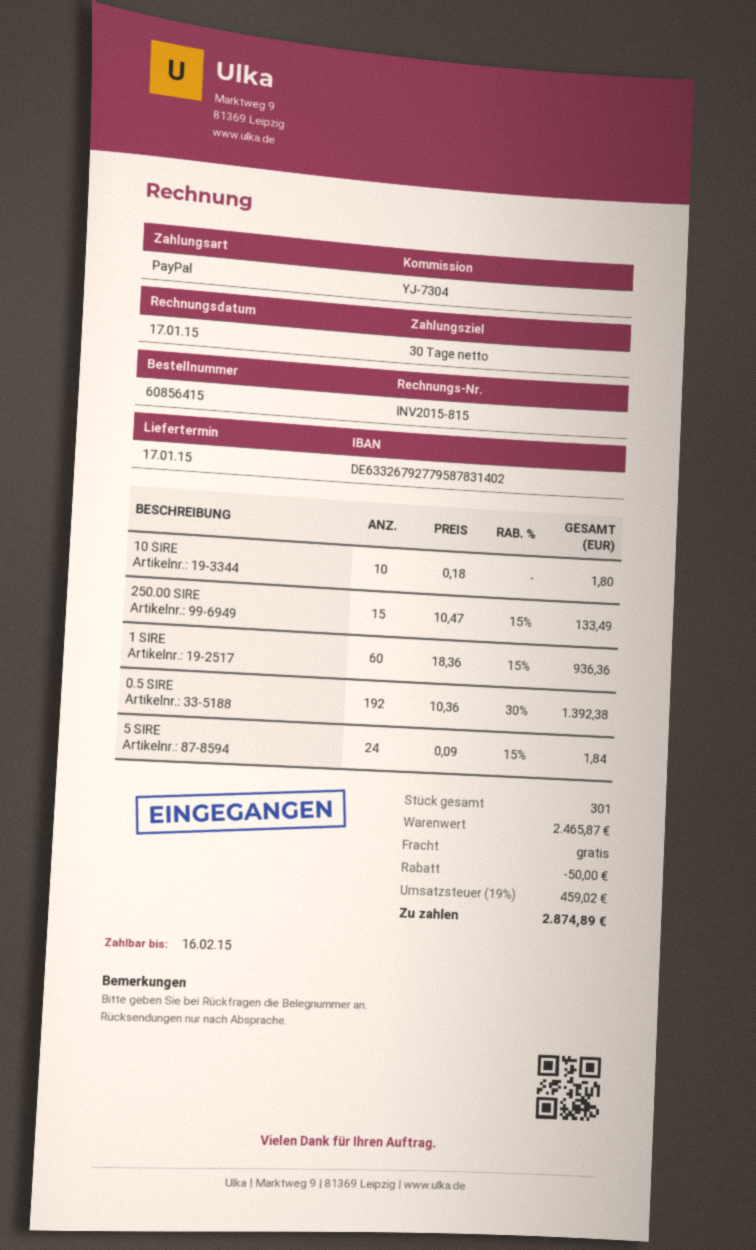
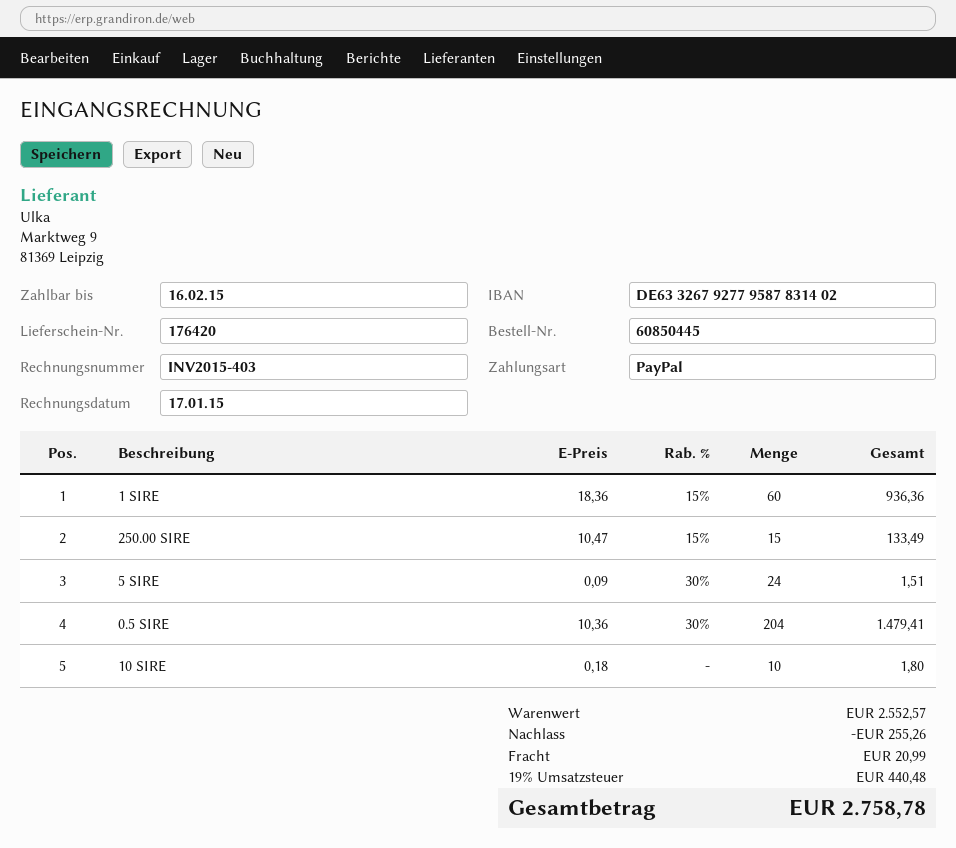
order number: 60856415 -> 60850445
invoice number: INV2015-815 -> INV2015-403
0.5 SIRE: 192 x 10.36 - 30% = 1392.38 -> 204 x 10.36 - 30% = 1479.41
5 SIRE: 24 x 0.09 - 15% = 1.84 -> 24 x 0.09 - 30% = 1.51
subtotal: 2465.87 -> 2552.57
discount: 50.00 -> 255.26
shipping: 0.00 -> 20.99
tax: 19% = 459.02 -> 19% = 440.48
total: 2874.89 -> 2758.78

